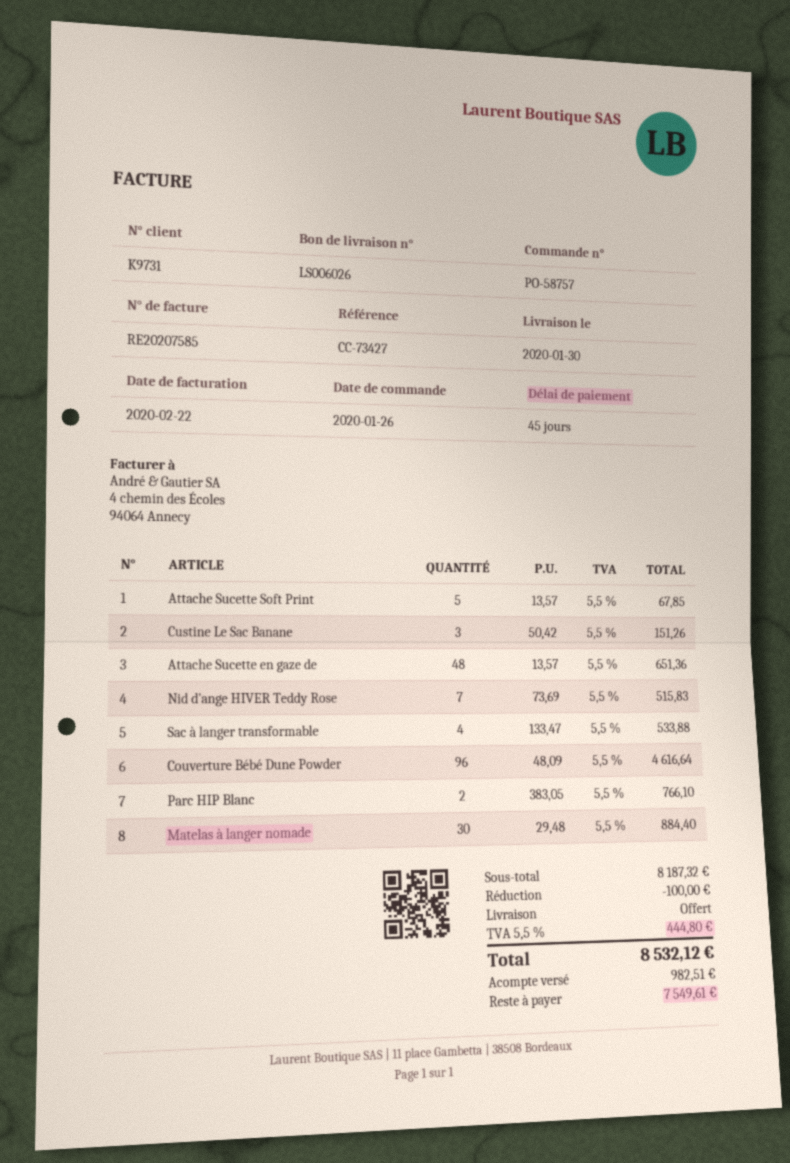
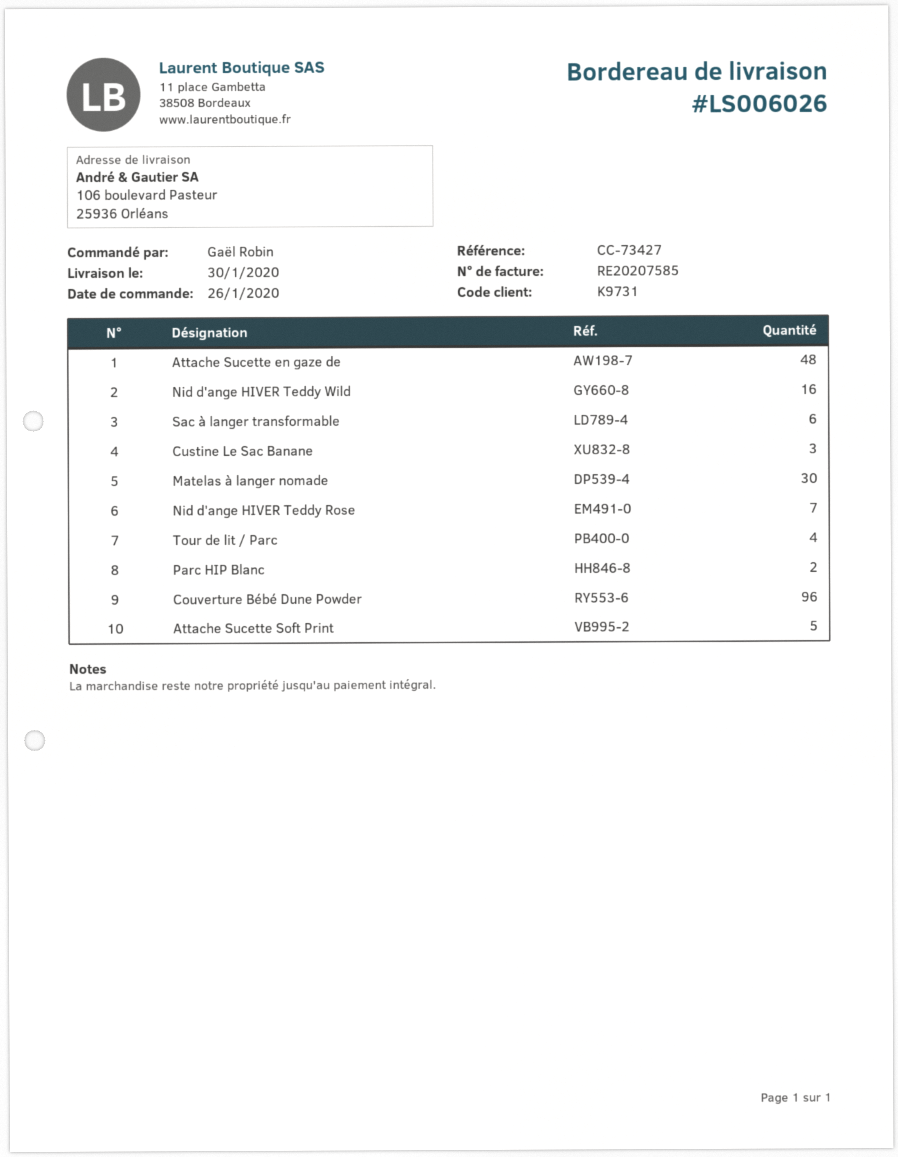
Sac à langer transformable: 4 -> 6
Nid d'ange HIVER Teddy Wild: none -> 16
Tour de lit / Parc: none -> 4

